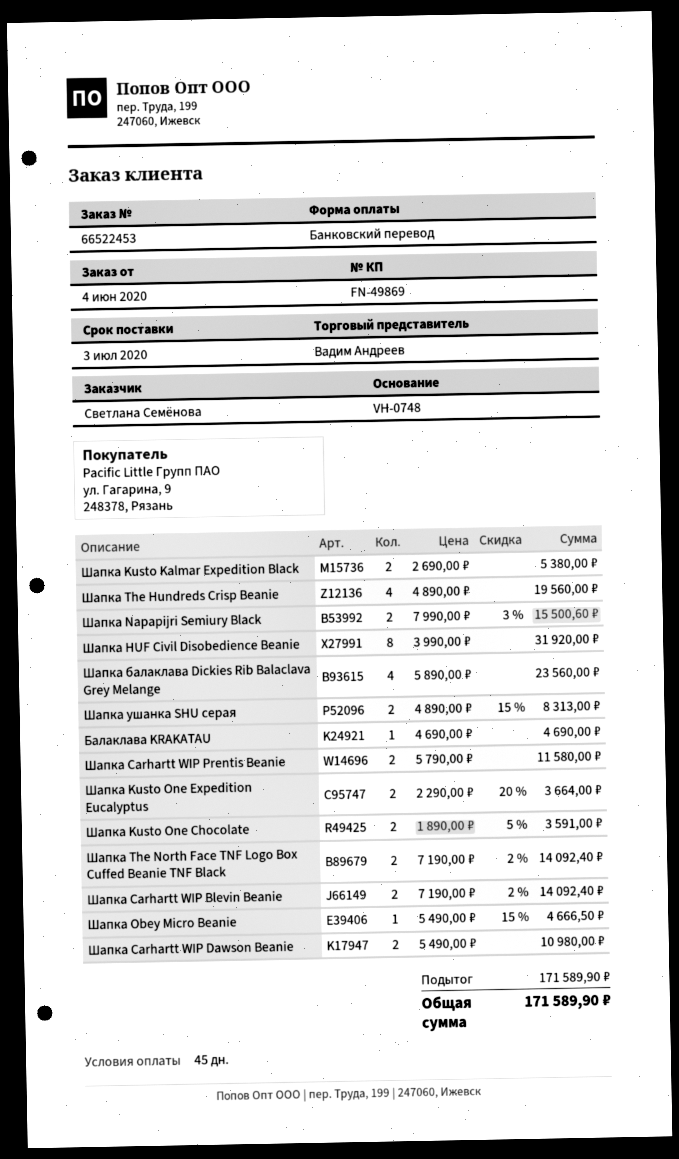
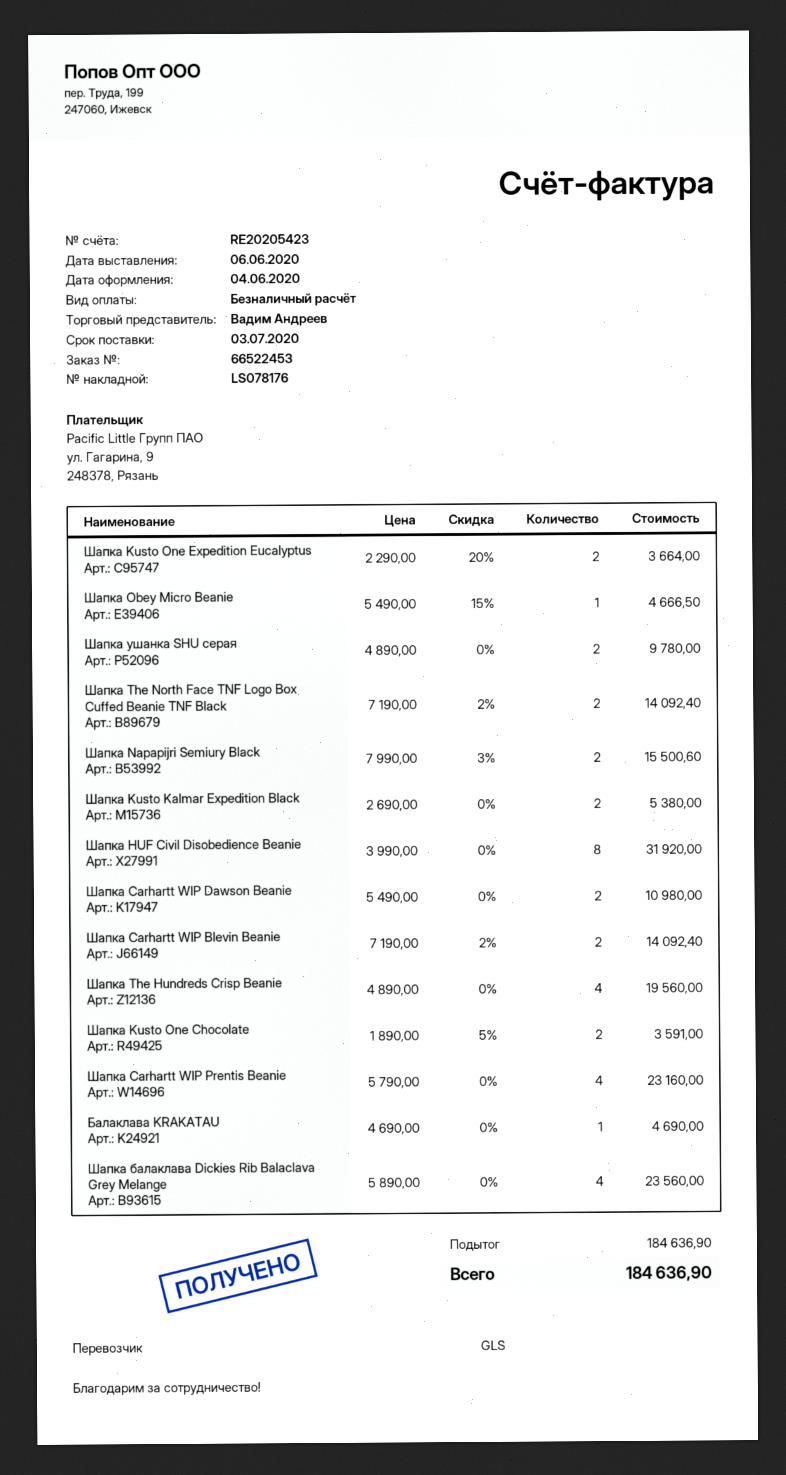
Шапка ушанка SHU серая: 2 x 4890.00 - 15% = 8313.00 -> 2 x 4890.00 = 9780.00
Шапка Carhartt WIP Prentis Beanie: 2 x 5790.00 = 11580.00 -> 4 x 5790.00 = 23160.00
subtotal: 171589.90 -> 184636.90
total: 171589.90 -> 184636.90

